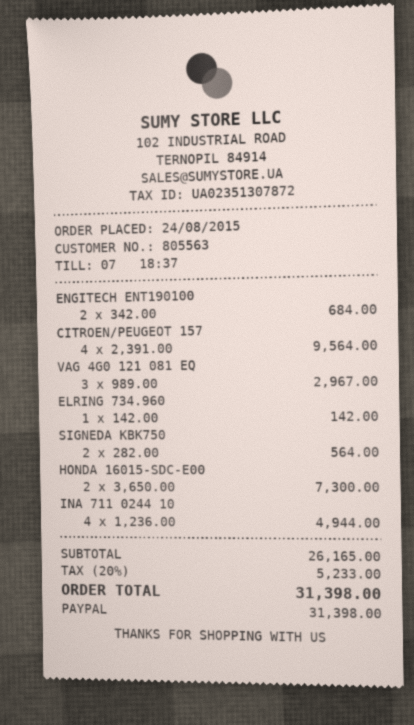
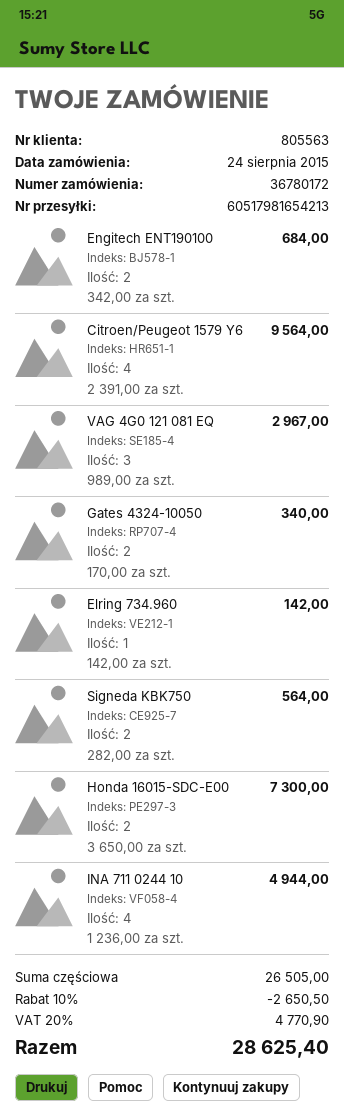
Gates 4324-10050: none -> 2 x 170.00 = 340.00
subtotal: 26165.00 -> 26505.00
discount: none -> 10% = 2650.50
tax: 20% = 5233.00 -> 20% = 4770.90
total: 31398.00 -> 28625.40

